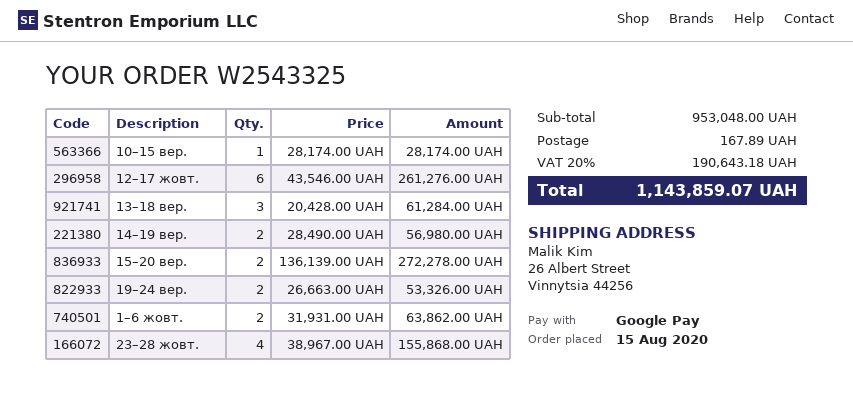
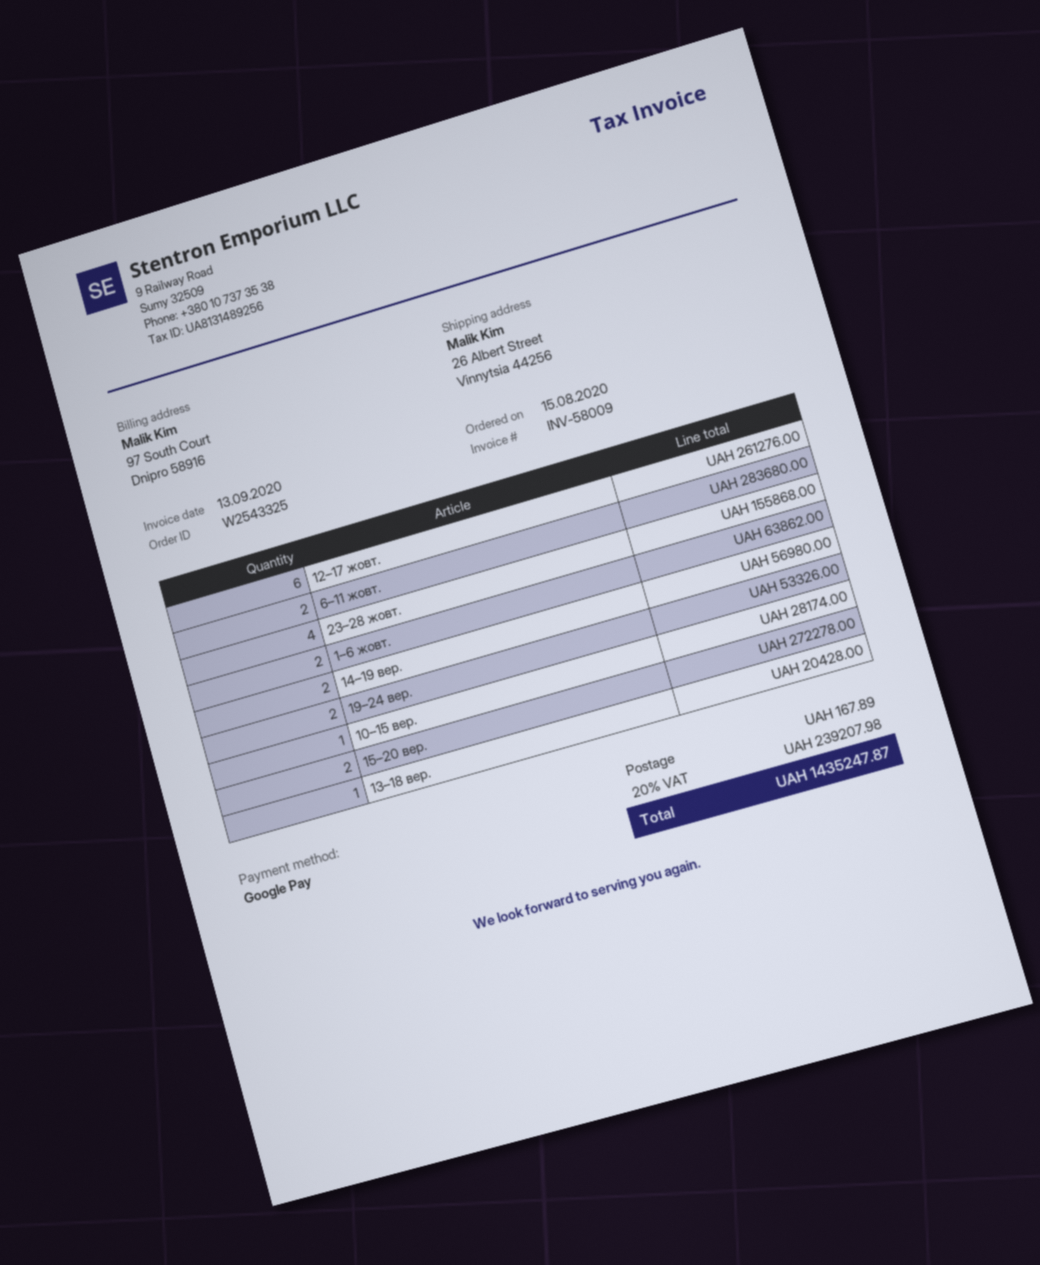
13–18 вер.: 3 for 61284.00 -> 1 for 20428.00
6–11 жовт.: none -> 2 for 283680.00
tax: 20% = 190643.18 -> 20% = 239207.98
total: 1143859.07 -> 1435247.87

